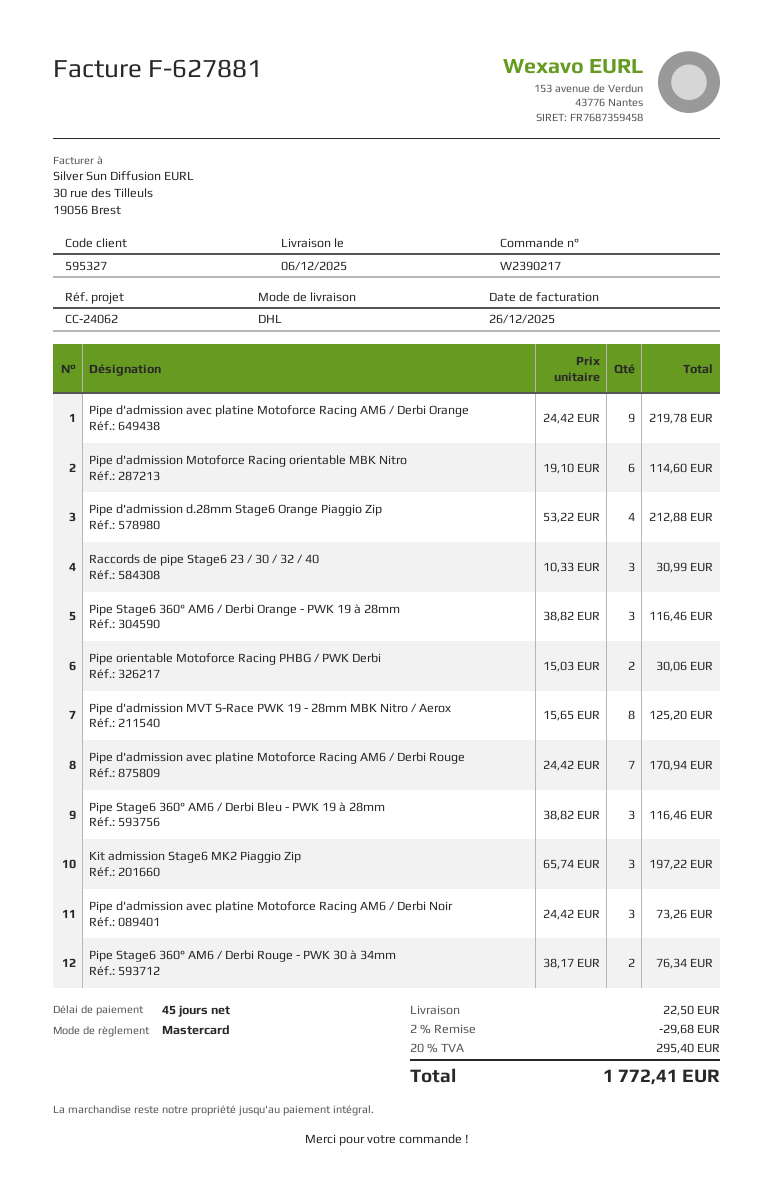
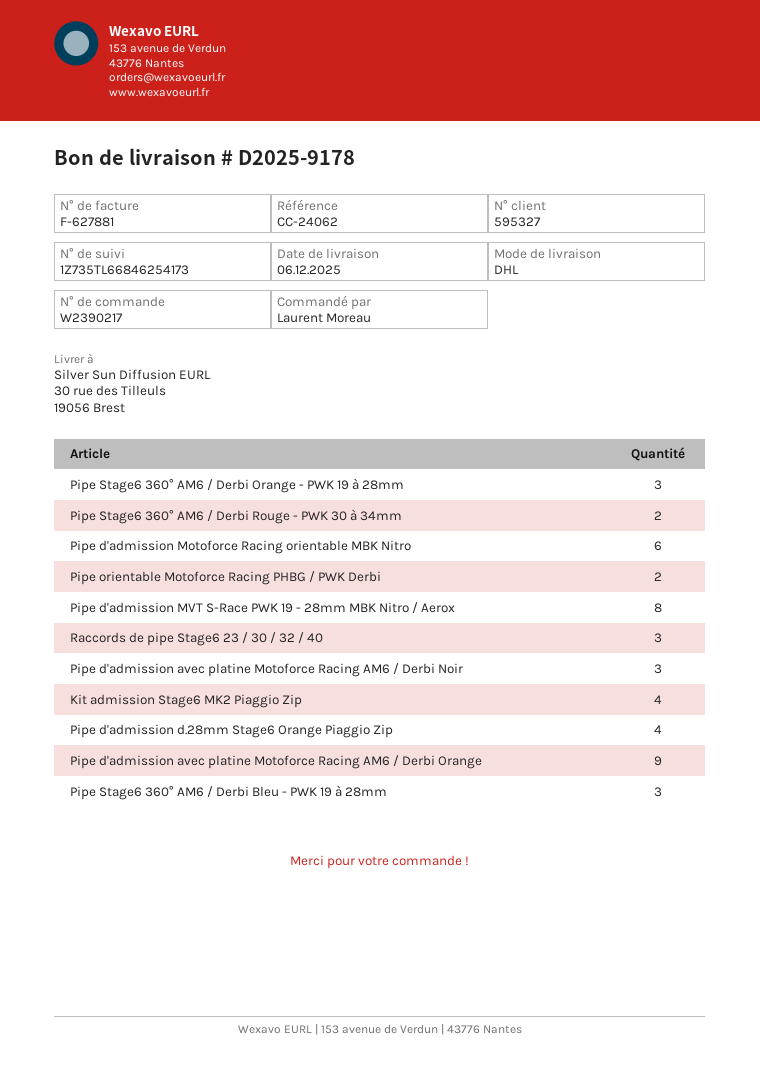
Pipe d'admission avec platine Motoforce Racing AM6 / Derbi Rouge: 7 -> none
Kit admission Stage6 MK2 Piaggio Zip: 3 -> 4

